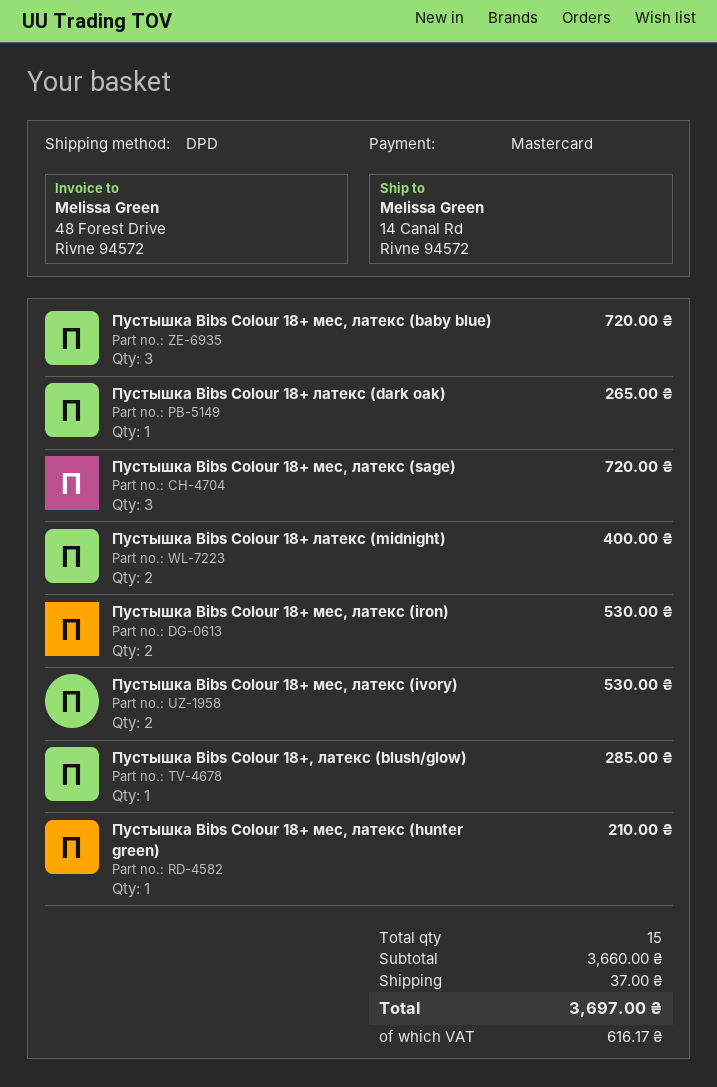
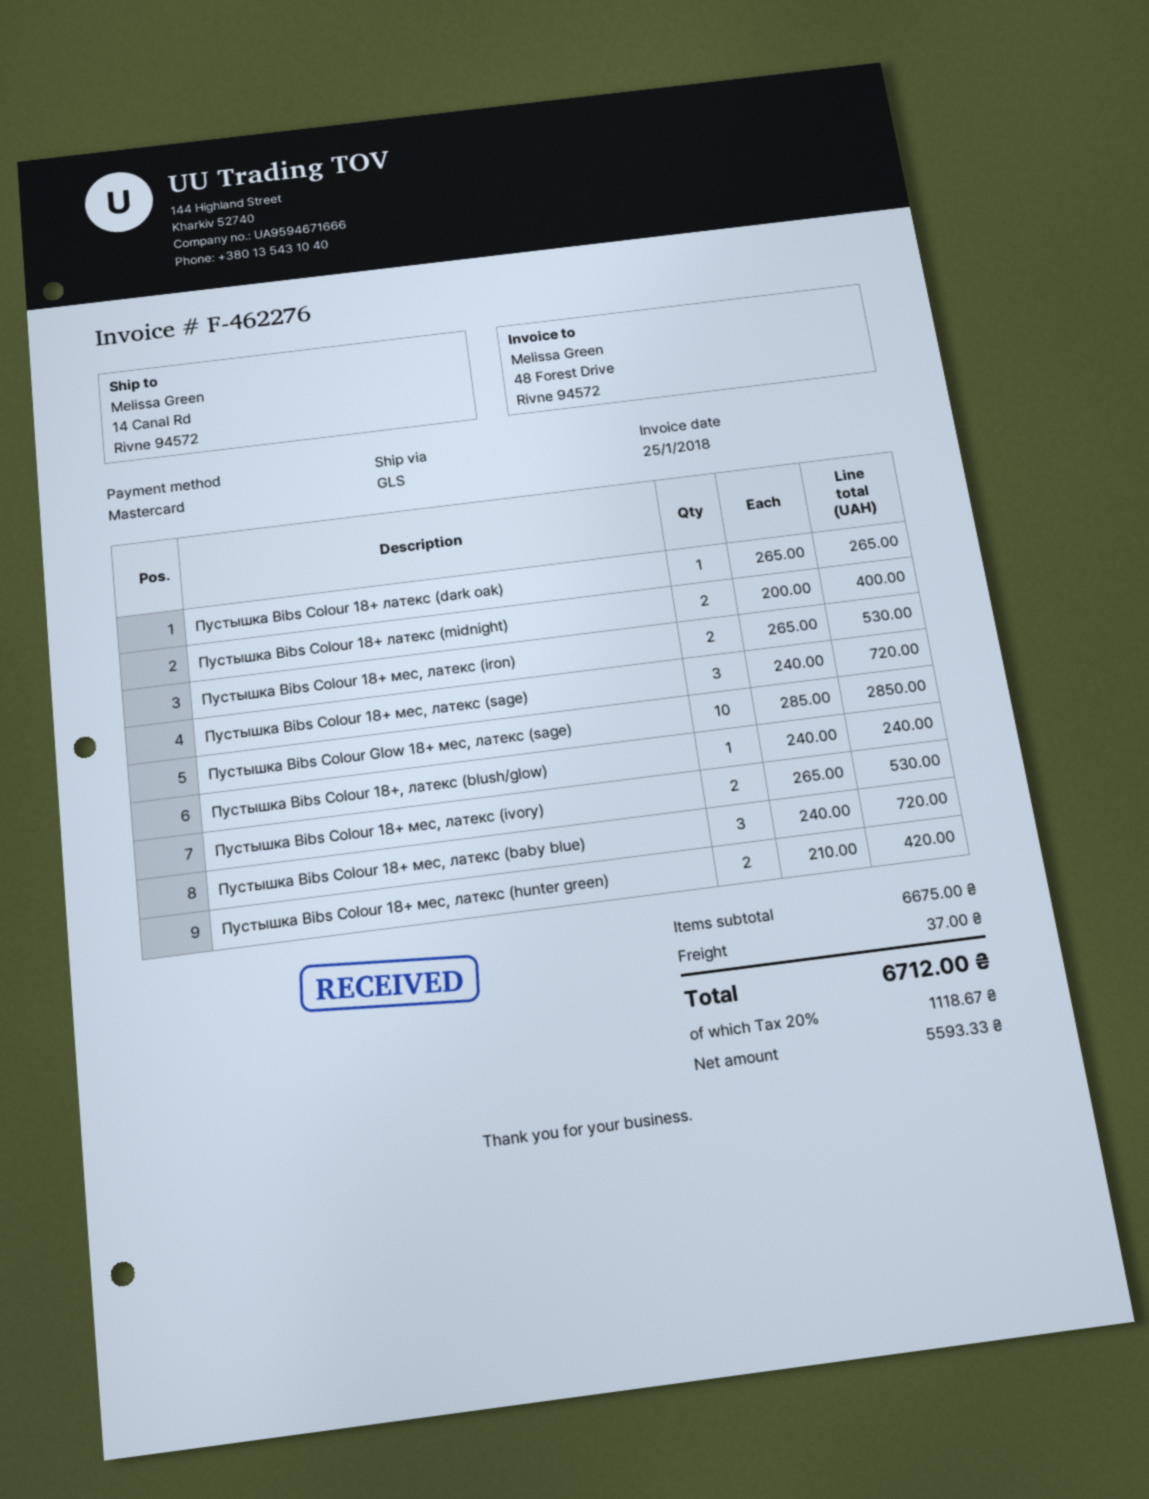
shipping method: DPD -> GLS
Пустышка Bibs Colour 18+, латекс (blush/glow): 1 for 285.00 -> 1 for 240.00
Пустышка Bibs Colour 18+ мес, латекс (hunter green): 1 for 210.00 -> 2 for 420.00
Пустышка Bibs Colour Glow 18+ мес, латекс (sage): none -> 10 for 2850.00
subtotal: 3660.00 -> 6675.00
tax: 616.17 -> 1118.67
total: 3697.00 -> 6712.00

